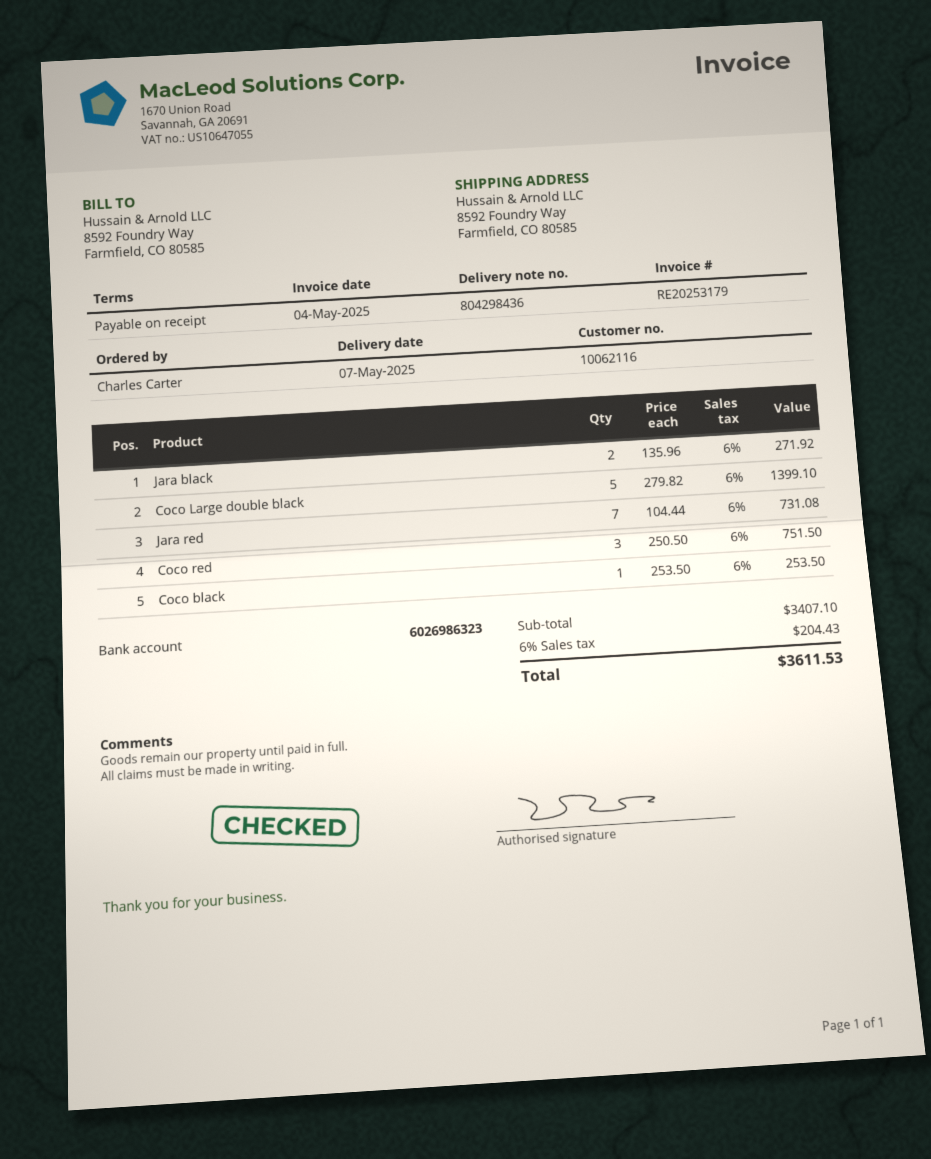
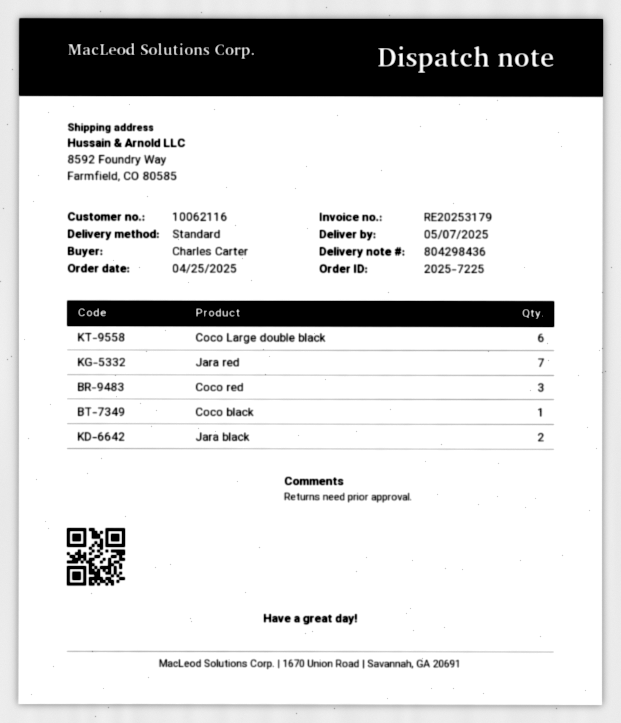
Coco Large double black: 5 -> 6

